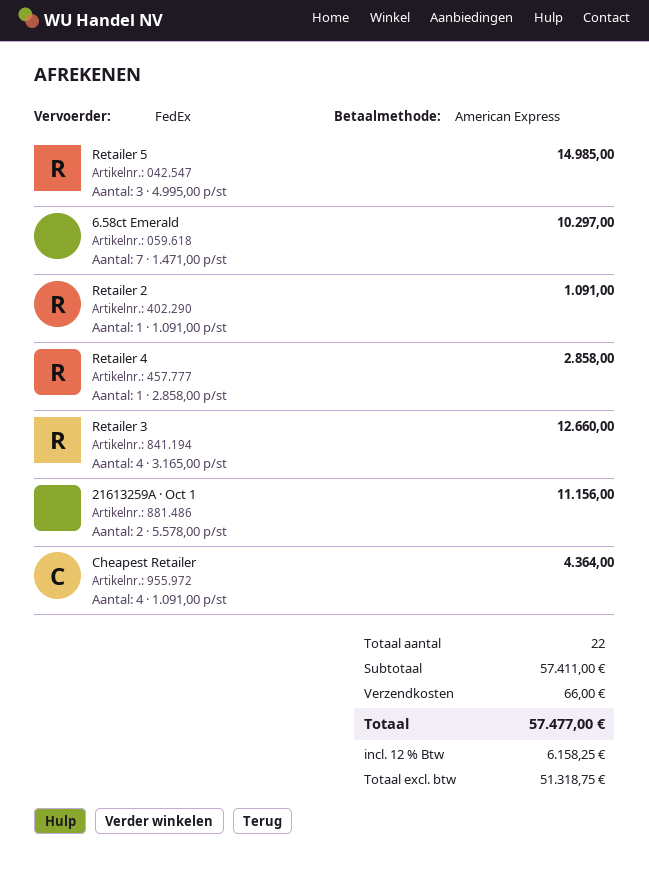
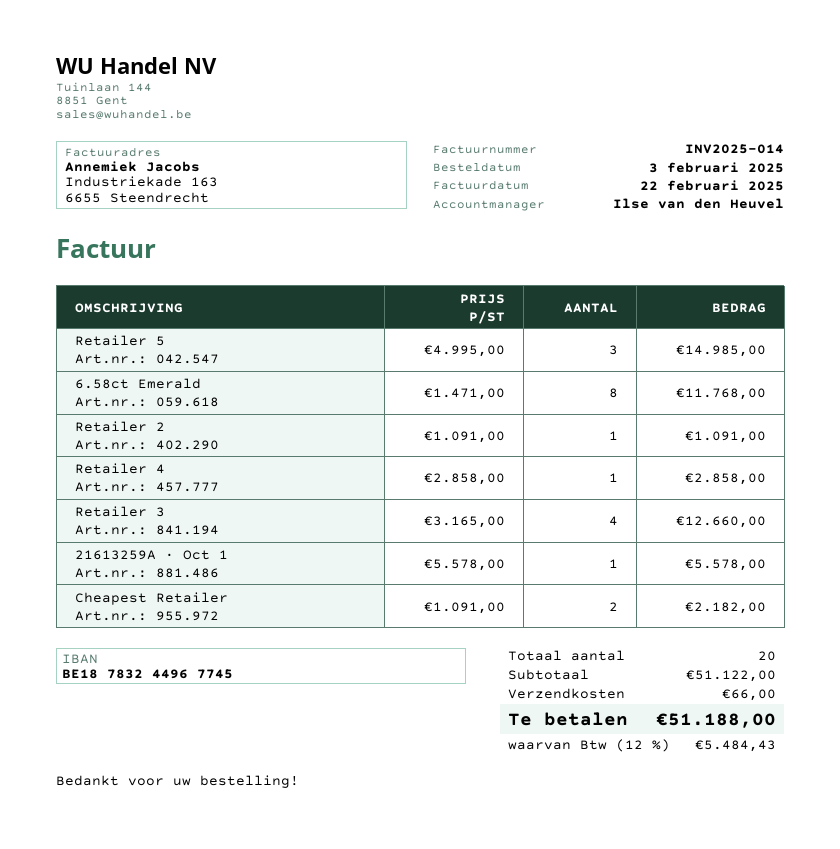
6.58ct Emerald: 7 x 1471.00 = 10297.00 -> 8 x 1471.00 = 11768.00
21613259A · Oct 1: 2 x 5578.00 = 11156.00 -> 1 x 5578.00 = 5578.00
Cheapest Retailer: 4 x 1091.00 = 4364.00 -> 2 x 1091.00 = 2182.00
total quantity: 22 -> 20
subtotal: 57411.00 -> 51122.00
tax: 12% = 6158.25 -> 12% = 5484.43
total: 57477.00 -> 51188.00

